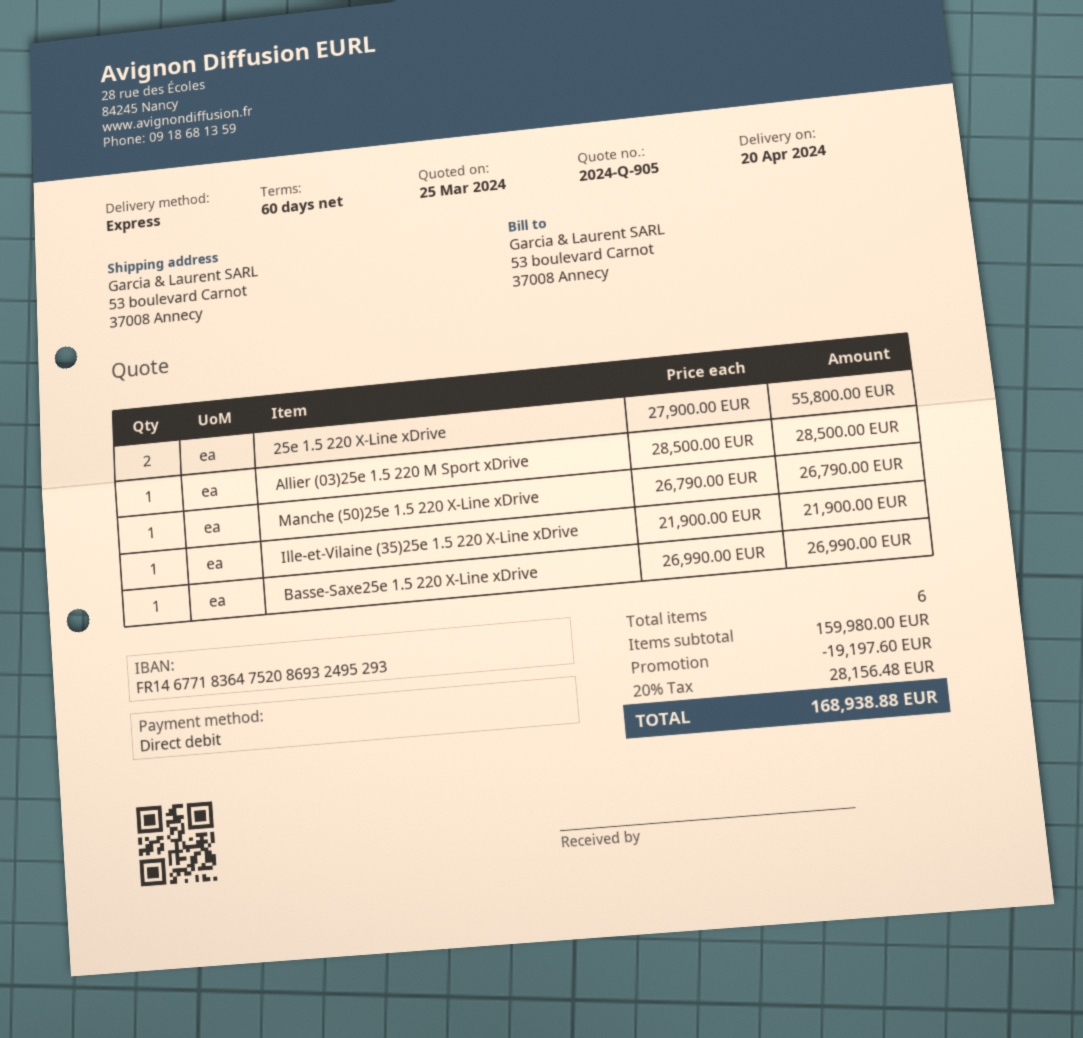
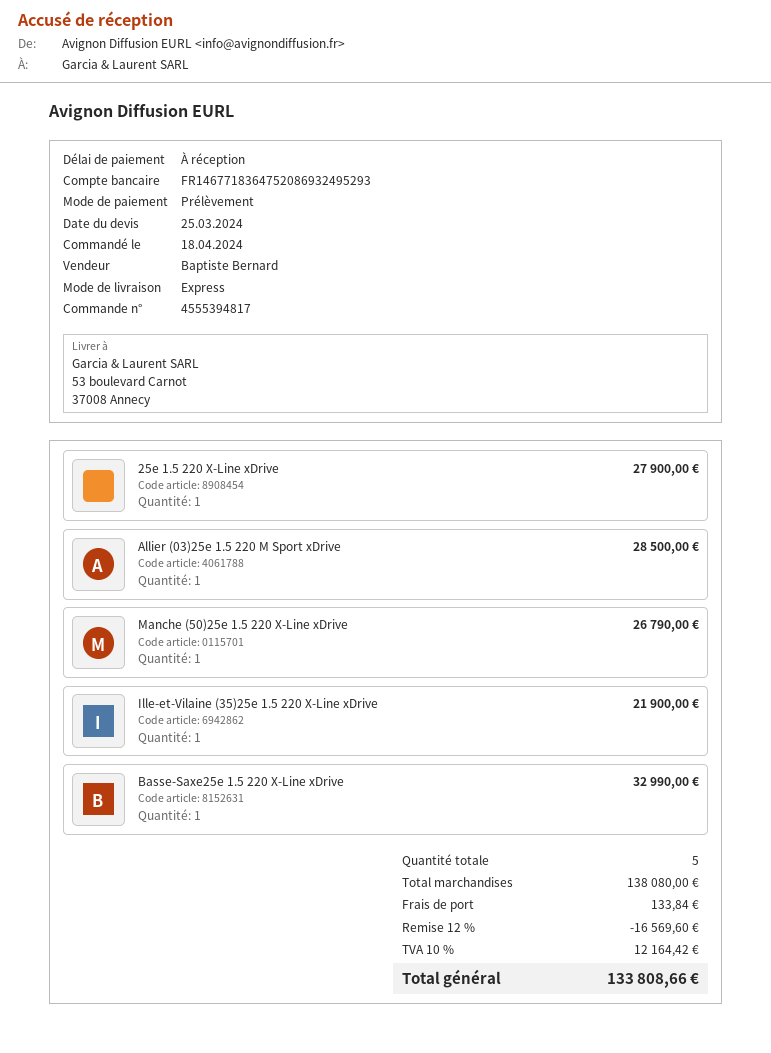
payment terms: 60 days -> on receipt
25e 1.5 220 X-Line xDrive: 2 for 55800.00 -> 1 for 27900.00
Basse-Saxe25e 1.5 220 X-Line xDrive: 1 for 26990.00 -> 1 for 32990.00
total quantity: 6 -> 5
subtotal: 159980.00 -> 138080.00
discount: 19197.60 -> 16569.60
shipping: none -> 133.84
tax: 20% = 28156.48 -> 10% = 12164.42
total: 168938.88 -> 133808.66

